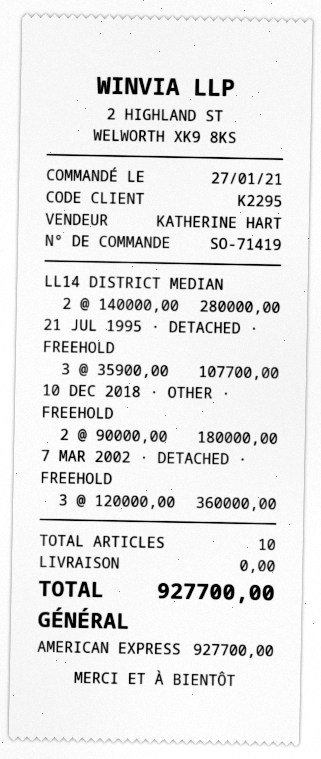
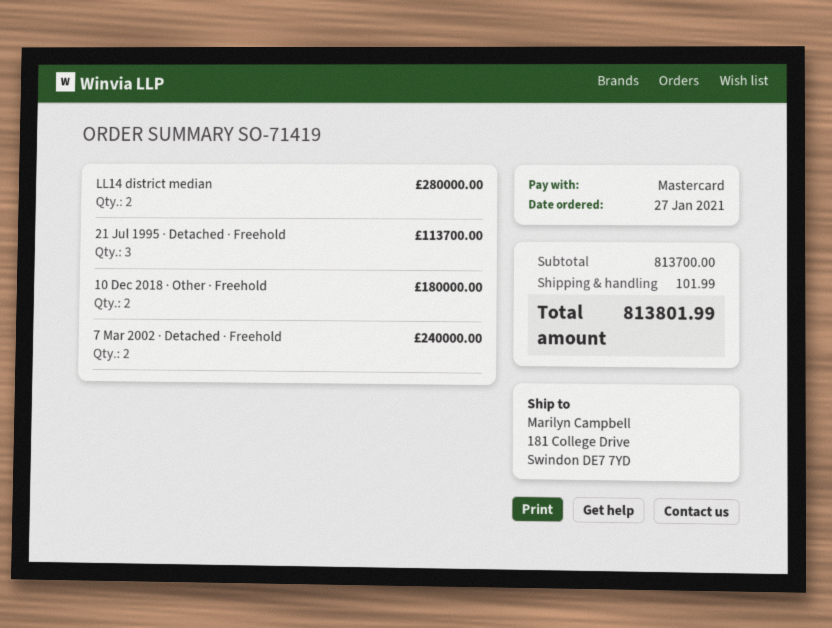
payment method: American Express -> Mastercard
21 JUL 1995 · DETACHED · FREEHOLD: 3 for 107700.00 -> 3 for 113700.00
7 MAR 2002 · DETACHED · FREEHOLD: 3 for 360000.00 -> 2 for 240000.00
shipping: 0.00 -> 101.99
total: 927700.00 -> 813801.99

